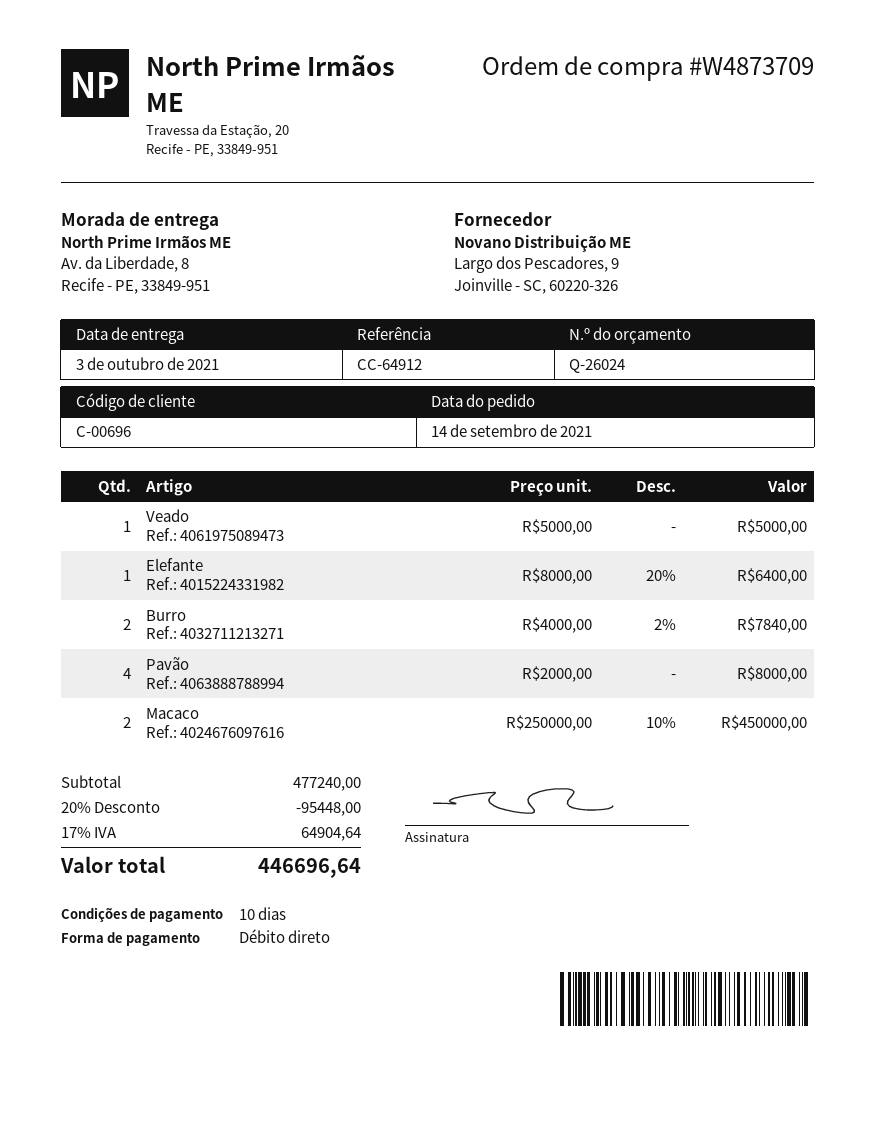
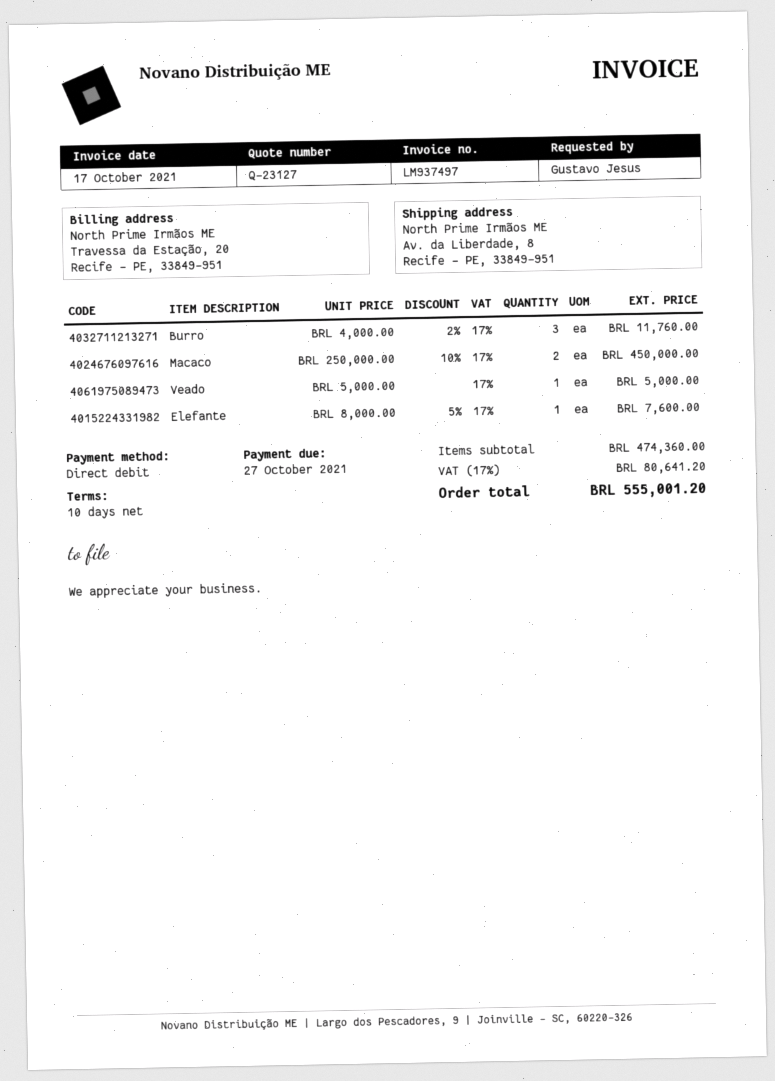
quote number: Q-26024 -> Q-23127
Elefante: 1 x 8000.00 - 20% = 6400.00 -> 1 x 8000.00 - 5% = 7600.00
Burro: 2 x 4000.00 - 2% = 7840.00 -> 3 x 4000.00 - 2% = 11760.00
Pavão: 4 x 2000.00 = 8000.00 -> none
subtotal: 477240.00 -> 474360.00
discount: 20% = 95448.00 -> none
tax: 17% = 64904.64 -> 17% = 80641.20
total: 446696.64 -> 555001.20

